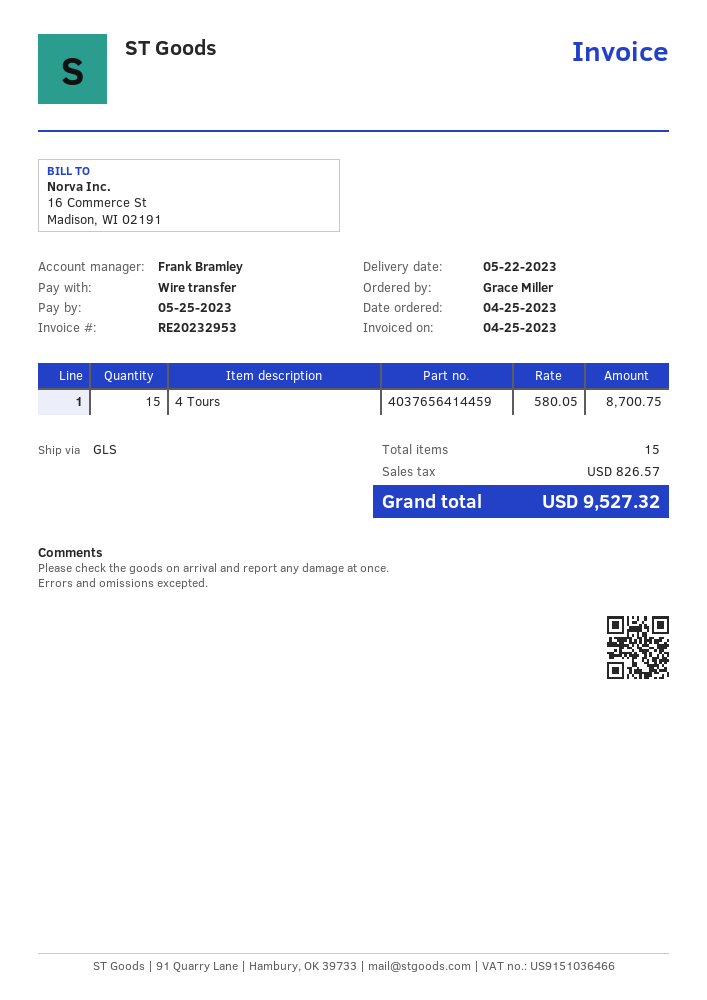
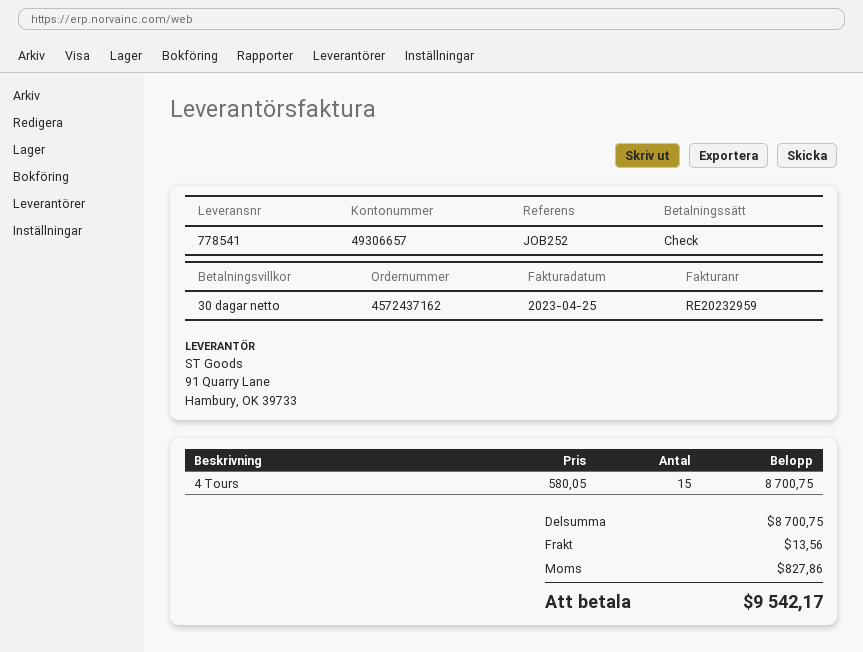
invoice number: RE20232953 -> RE20232959
payment method: bank transfer -> cheque
shipping: none -> 13.56
tax: 826.57 -> 827.86
total: 9527.32 -> 9542.17

